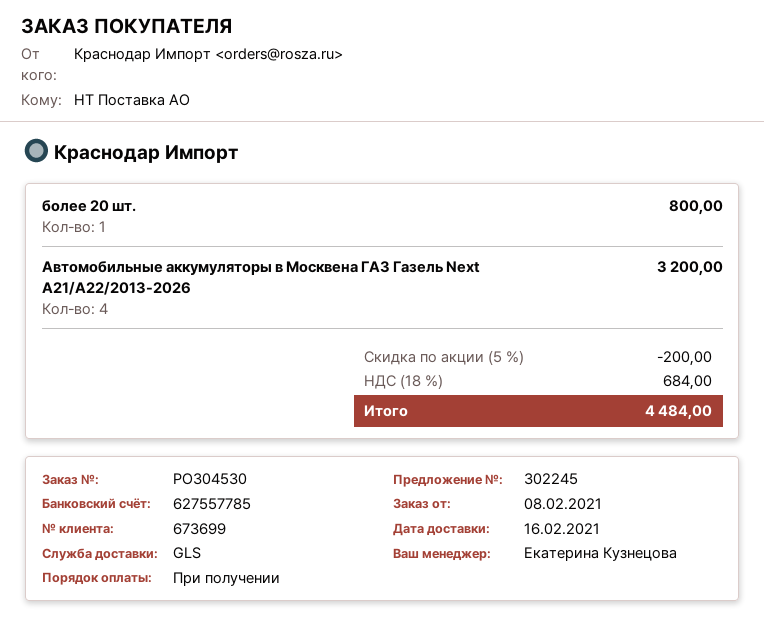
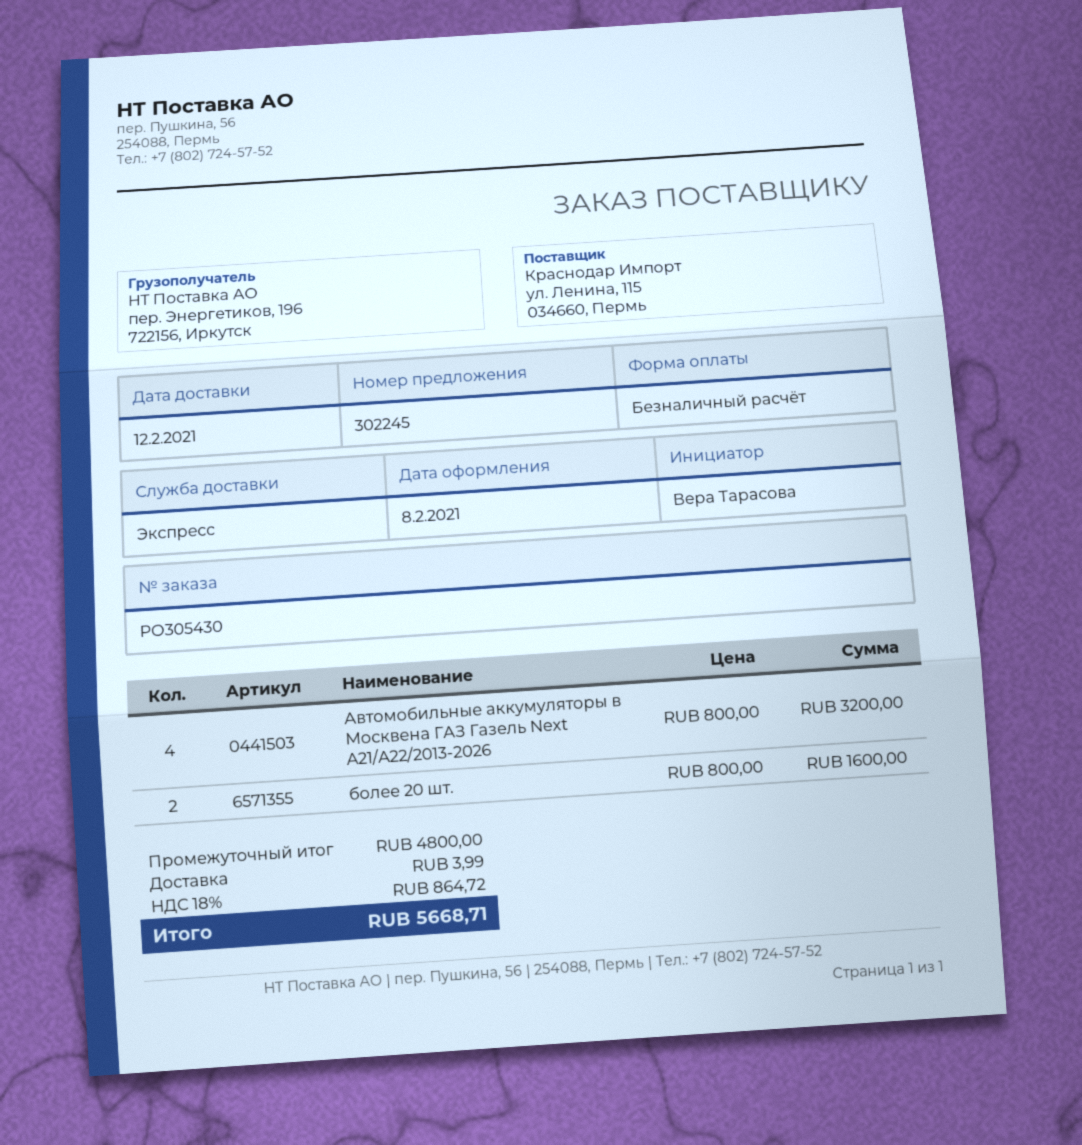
order number: PO304530 -> PO305430
delivery date: 2021-02-16 -> 2021-02-12
shipping method: GLS -> express
более 20 шт.: 1 for 800.00 -> 2 for 1600.00
discount: 5% = 200.00 -> none
shipping: none -> 3.99
tax: 18% = 684.00 -> 18% = 864.72
total: 4484.00 -> 5668.71

